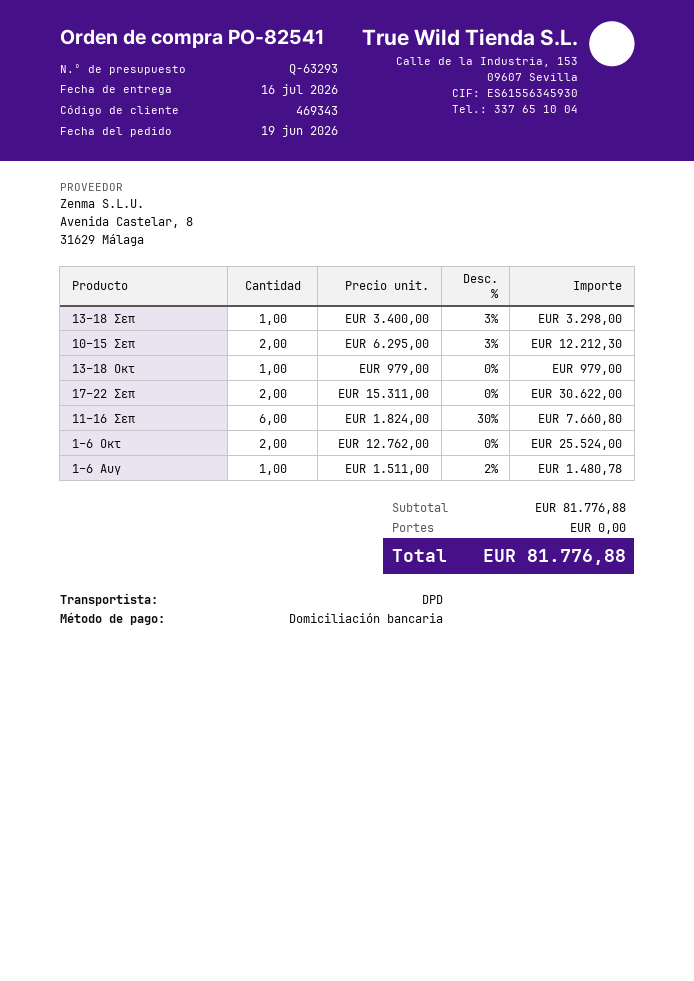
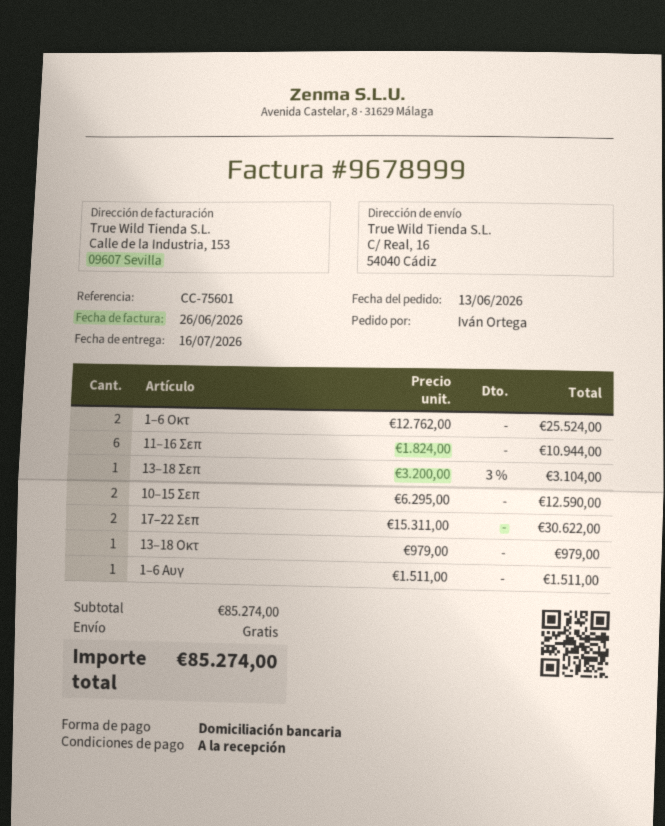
order date: 2026-06-19 -> 2026-06-13
13–18 Σεπ: 1 x 3400.00 - 3% = 3298.00 -> 1 x 3200.00 - 3% = 3104.00
10–15 Σεπ: 2 x 6295.00 - 3% = 12212.30 -> 2 x 6295.00 = 12590.00
11–16 Σεπ: 6 x 1824.00 - 30% = 7660.80 -> 6 x 1824.00 = 10944.00
1–6 Αυγ: 1 x 1511.00 - 2% = 1480.78 -> 1 x 1511.00 = 1511.00
subtotal: 81776.88 -> 85274.00
total: 81776.88 -> 85274.00

